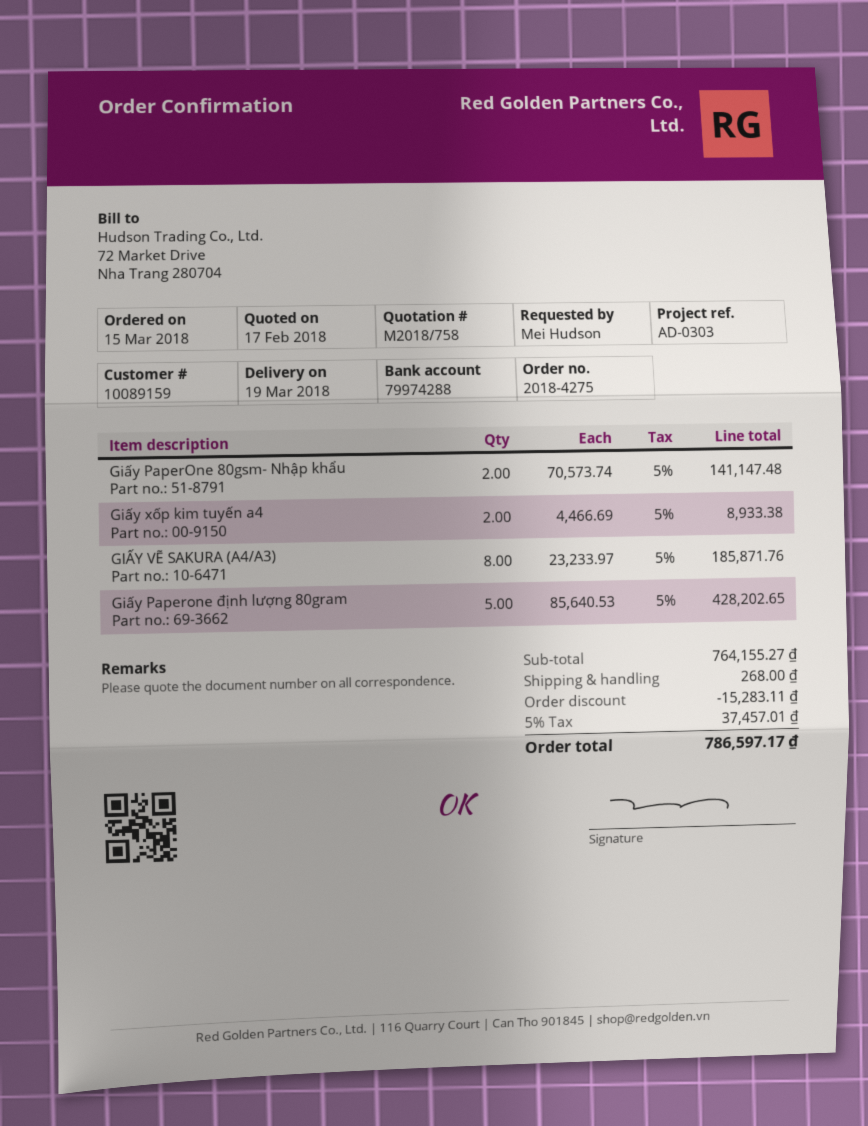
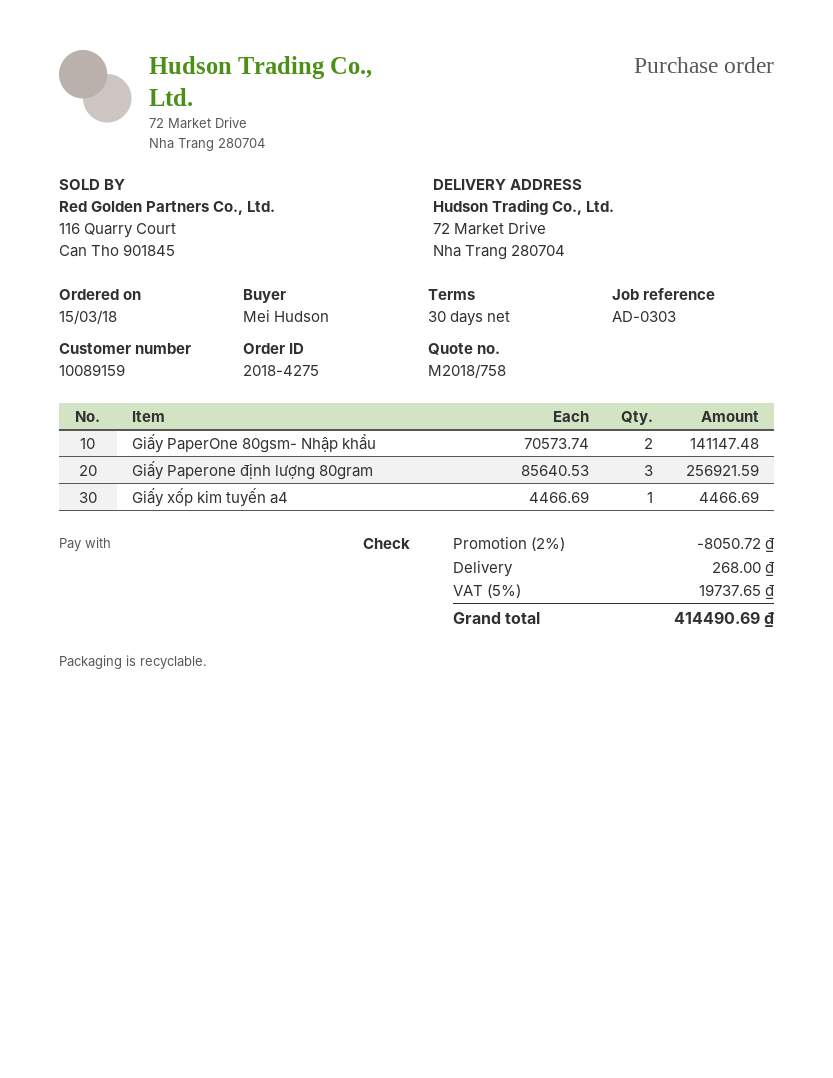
Giấy xốp kim tuyến a4: 2 x 4466.69 = 8933.38 -> 1 x 4466.69 = 4466.69
GIẤY VẼ SAKURA (A4/A3): 8 x 23233.97 = 185871.76 -> none
Giấy Paperone định lượng 80gram: 5 x 85640.53 = 428202.65 -> 3 x 85640.53 = 256921.59
discount: 15283.11 -> 8050.72
tax: 5% = 37457.01 -> 5% = 19737.65
total: 786597.17 -> 414490.69

